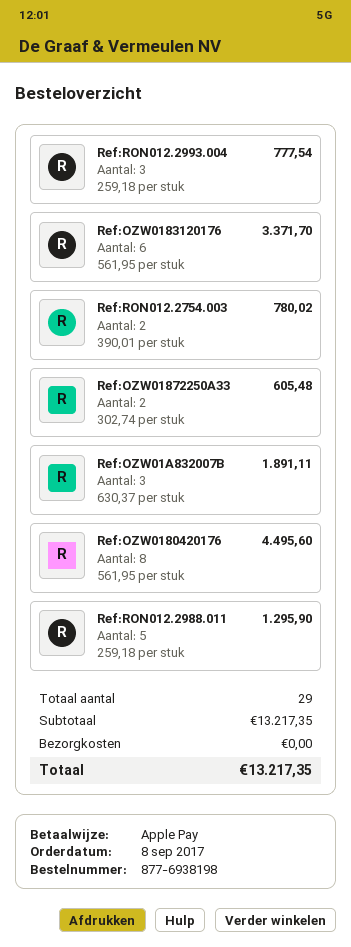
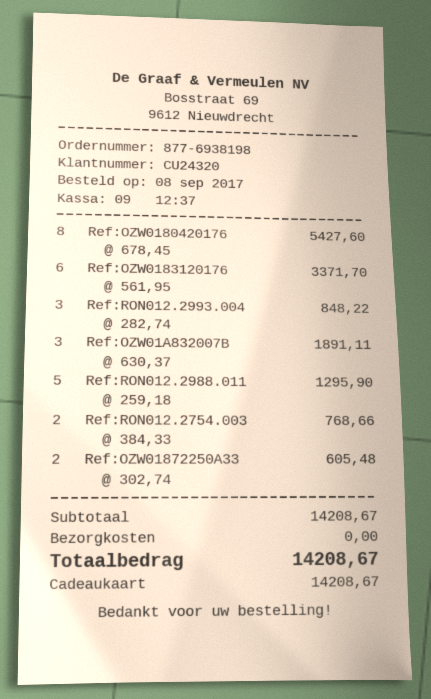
payment method: Apple Pay -> gift card
Ref:RON012.2993.004: 3 x 259.18 = 777.54 -> 3 x 282.74 = 848.22
Ref:RON012.2754.003: 2 x 390.01 = 780.02 -> 2 x 384.33 = 768.66
Ref:OZW0180420176: 8 x 561.95 = 4495.60 -> 8 x 678.45 = 5427.60
subtotal: 13217.35 -> 14208.67
total: 13217.35 -> 14208.67

